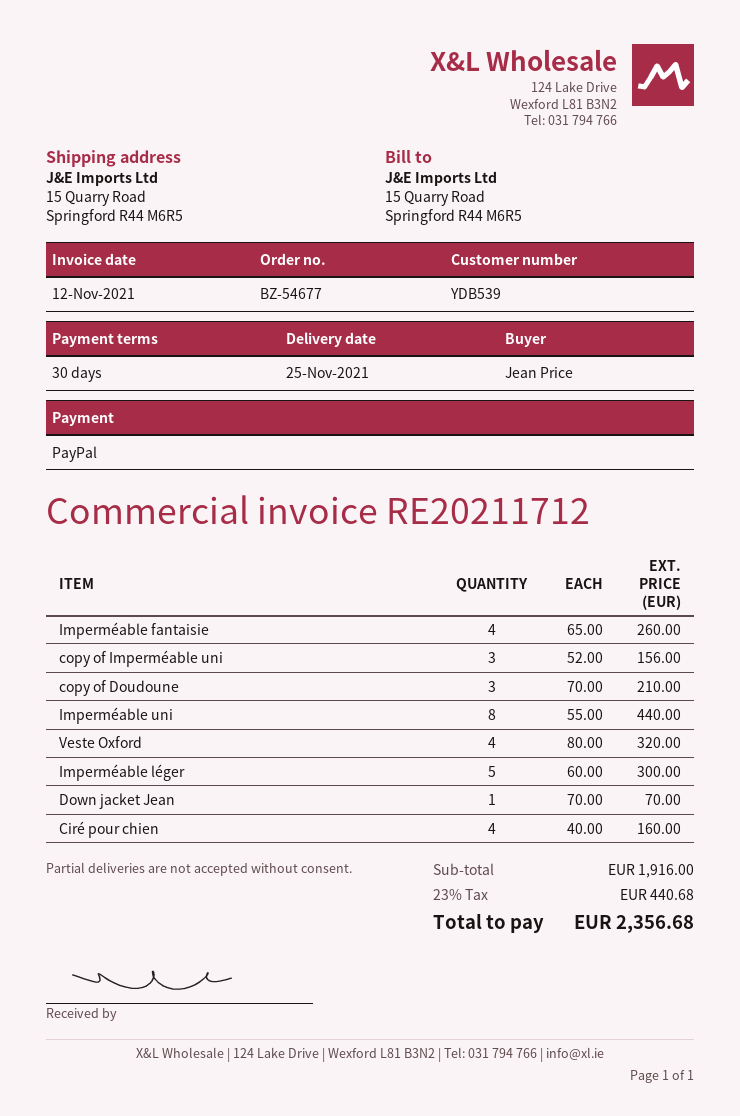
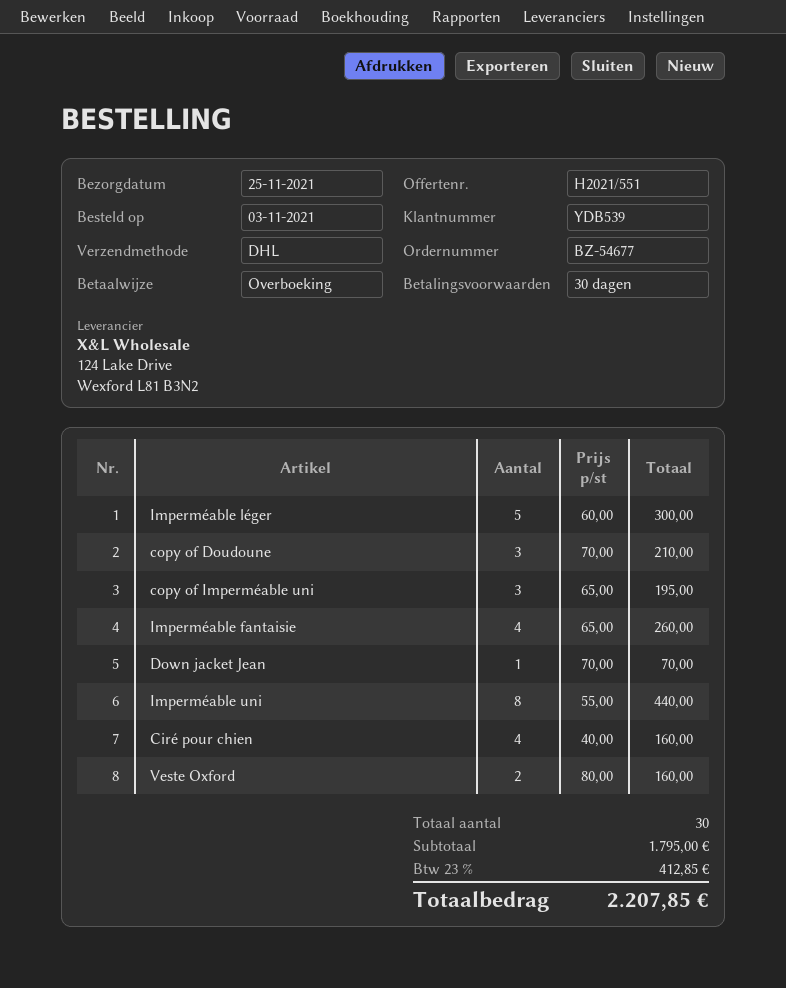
payment method: PayPal -> bank transfer
copy of Imperméable uni: 3 x 52.00 = 156.00 -> 3 x 65.00 = 195.00
Veste Oxford: 4 x 80.00 = 320.00 -> 2 x 80.00 = 160.00
subtotal: 1916.00 -> 1795.00
tax: 23% = 440.68 -> 23% = 412.85
total: 2356.68 -> 2207.85

